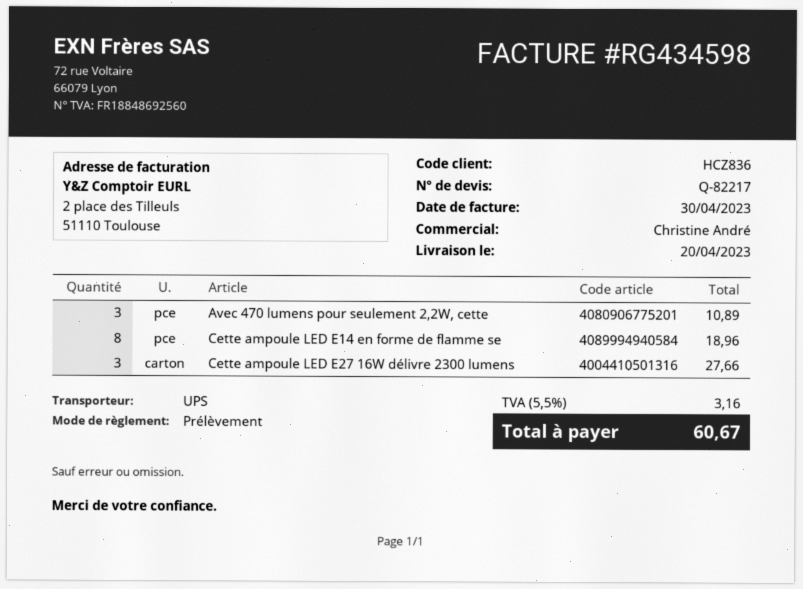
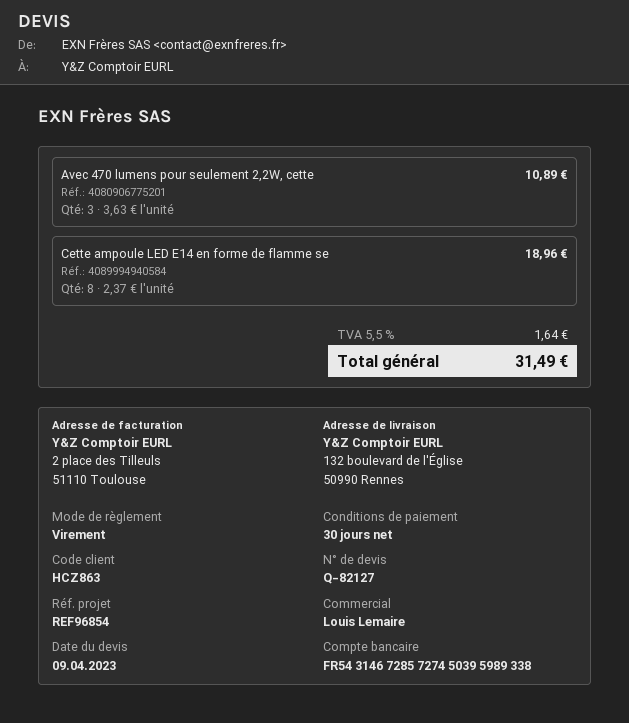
quote number: Q-82217 -> Q-82127
customer number: HCZ836 -> HCZ863
sales rep: Christine André -> Louis Lemaire
payment method: direct debit -> bank transfer
Cette ampoule LED E27 16W délivre 2300 lumens: 3 for 27.66 -> none
tax: 5.5% = 3.16 -> 5.5% = 1.64
total: 60.67 -> 31.49

